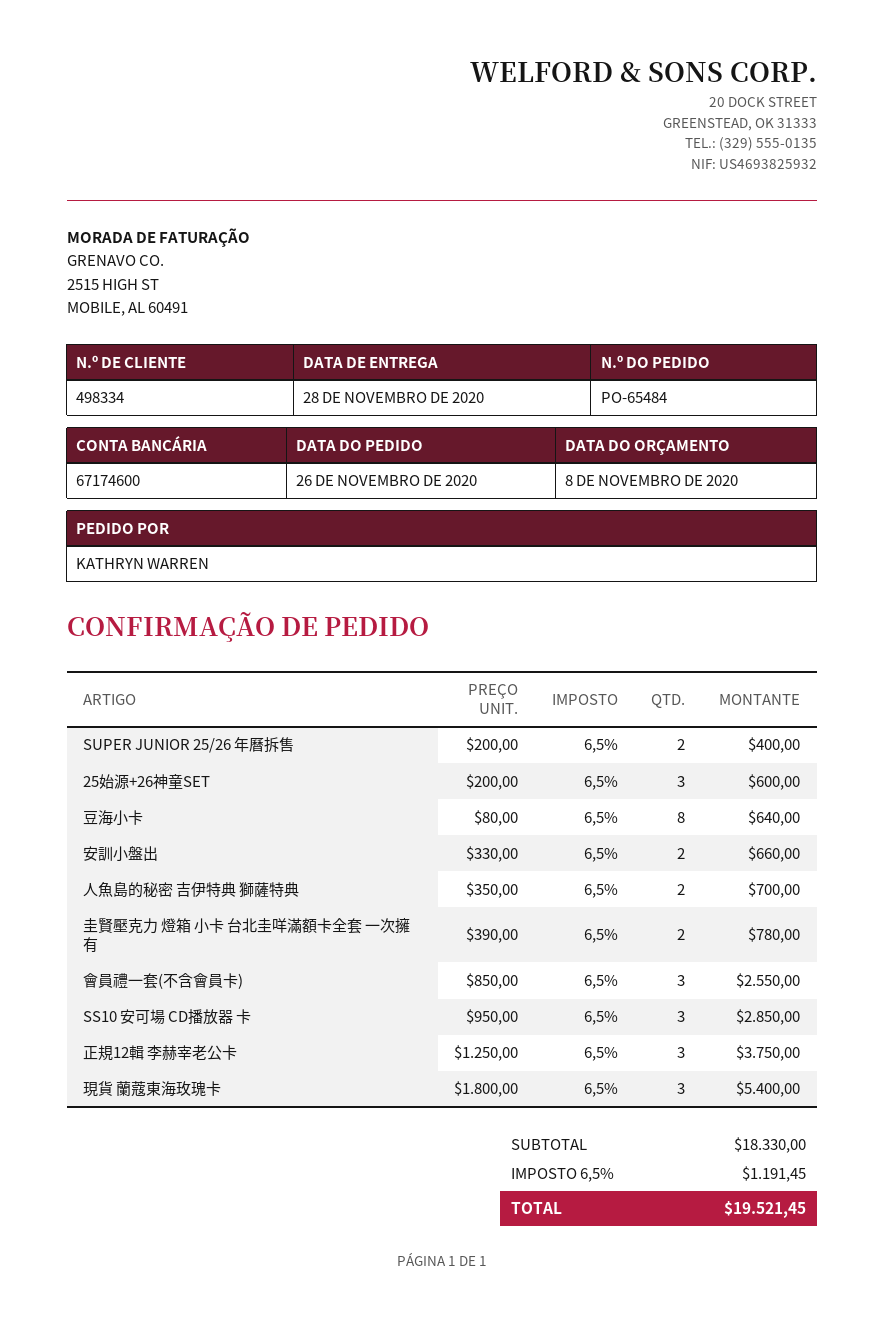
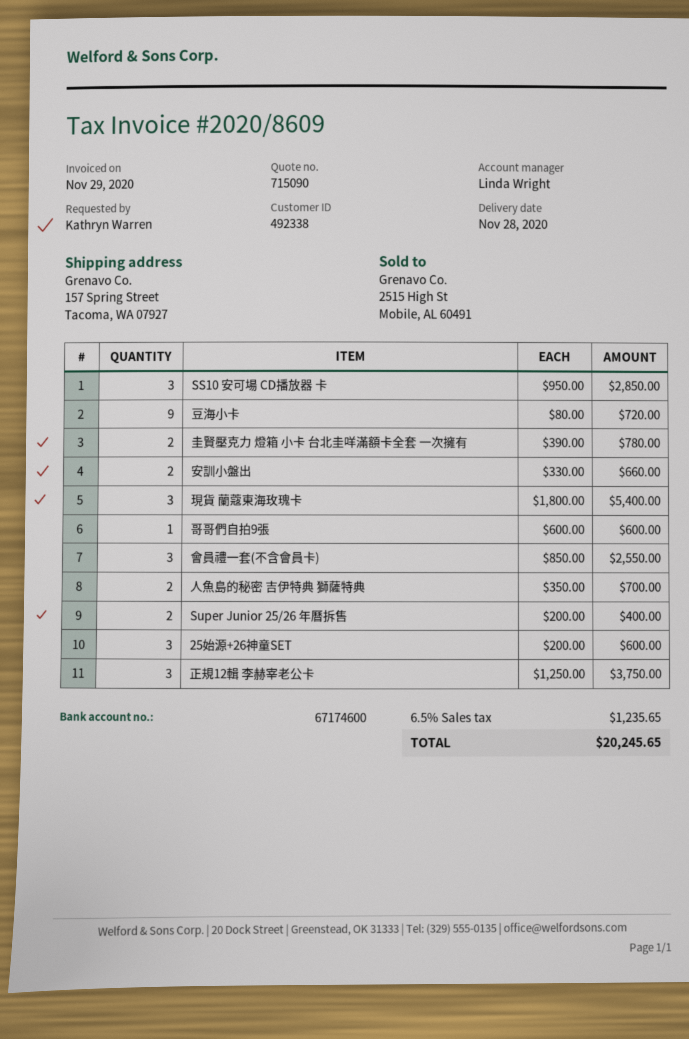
customer number: 498334 -> 492338
豆海小卡: 8 x 80.00 = 640.00 -> 9 x 80.00 = 720.00
哥哥們自拍9張: none -> 1 x 600.00 = 600.00
tax: 6.5% = 1191.45 -> 6.5% = 1235.65
total: 19521.45 -> 20245.65

